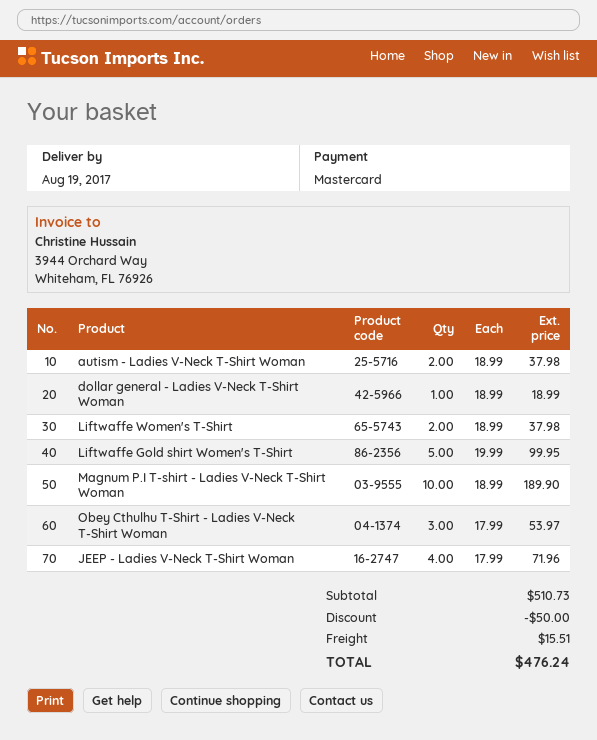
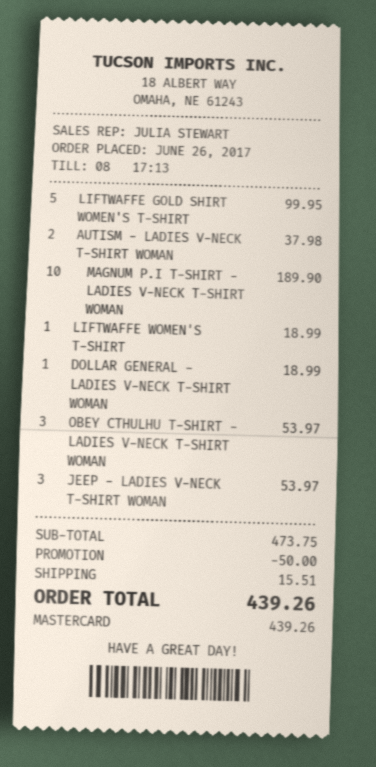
Liftwaffe Women's T-Shirt: 2 for 37.98 -> 1 for 18.99
JEEP - Ladies V-Neck T-Shirt Woman: 4 for 71.96 -> 3 for 53.97
subtotal: 510.73 -> 473.75
total: 476.24 -> 439.26

